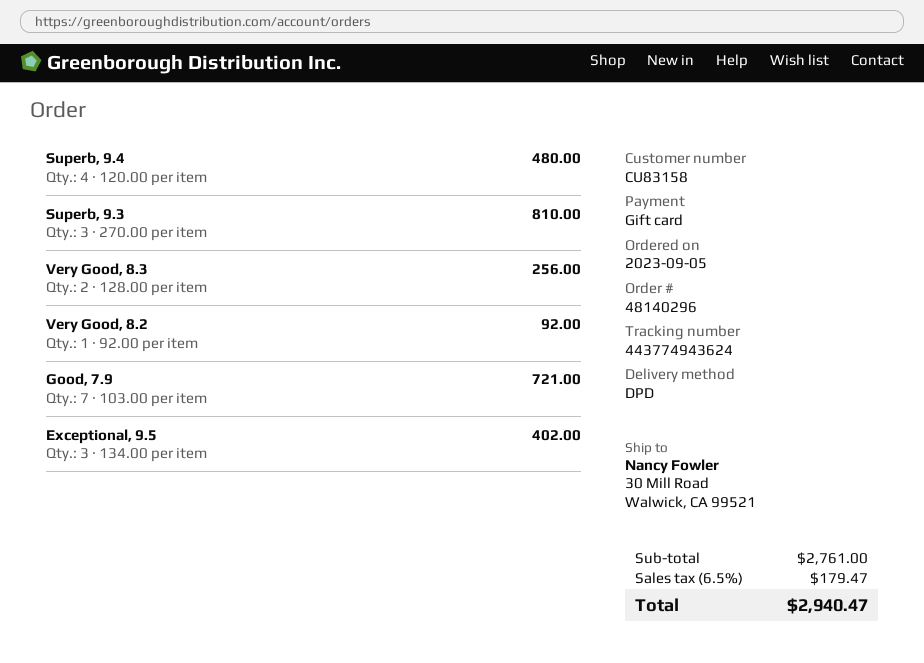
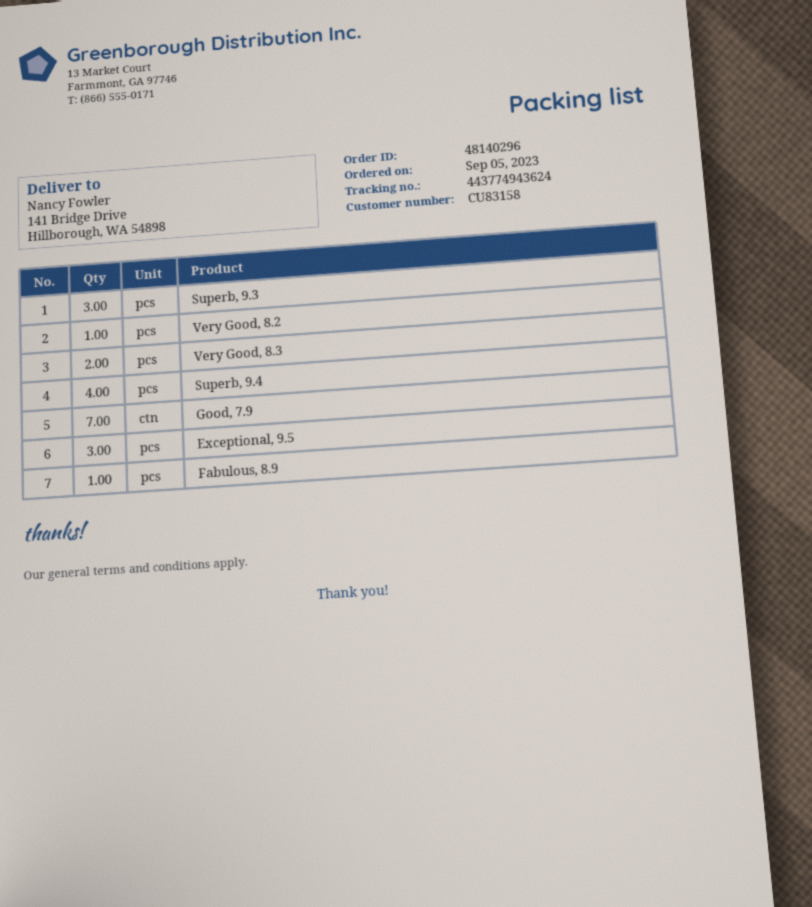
ship to: 30 Mill Road, Walwick, CA 99521 -> 141 Bridge Drive, Hillborough, WA 54898
Fabulous, 8.9: none -> 1

